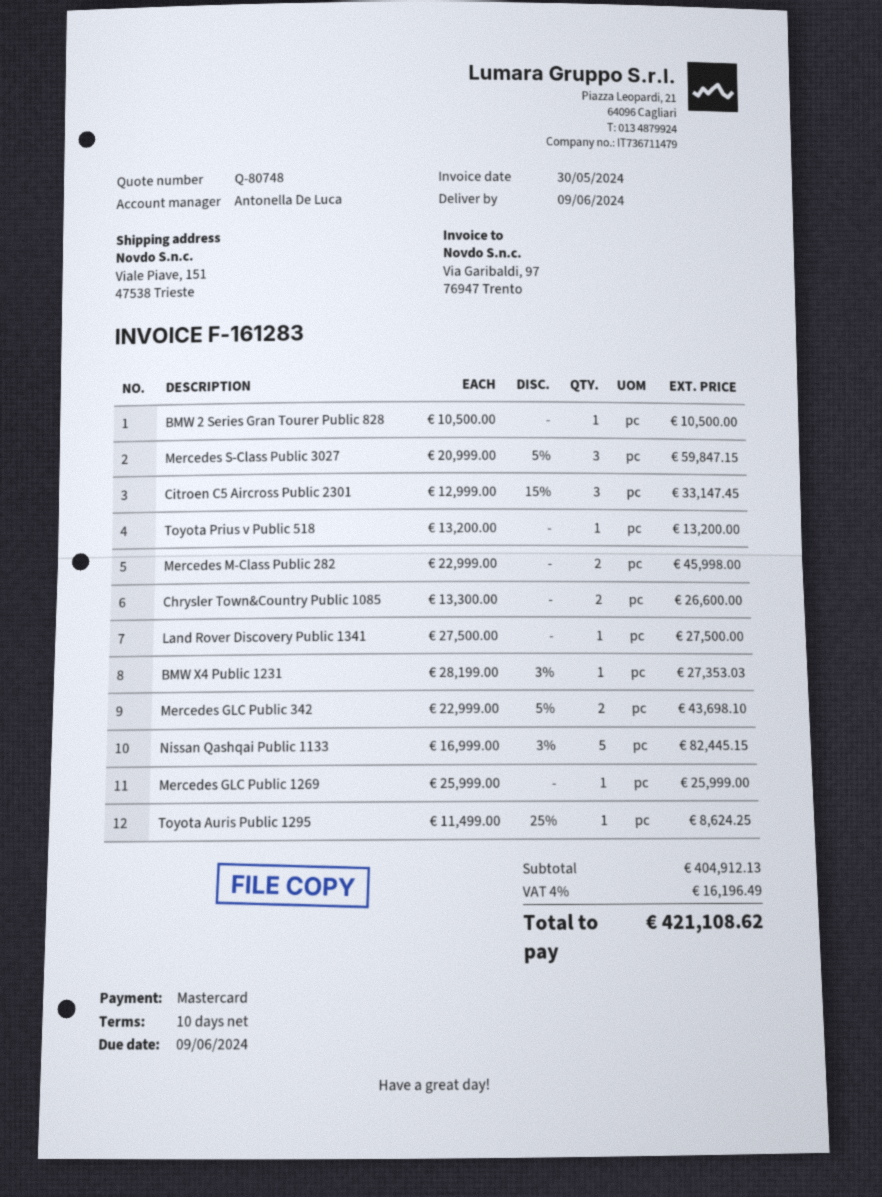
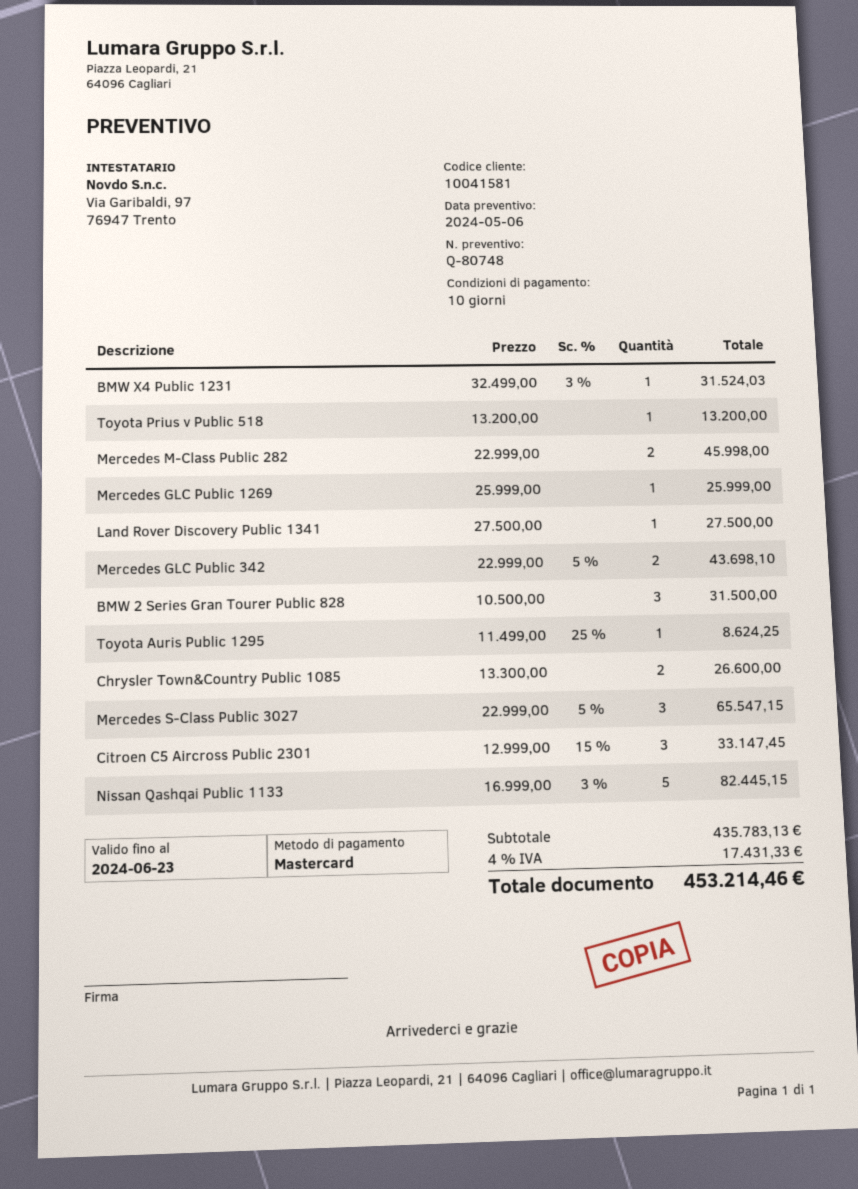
BMW 2 Series Gran Tourer Public 828: 1 x 10500.00 = 10500.00 -> 3 x 10500.00 = 31500.00
Mercedes S-Class Public 3027: 3 x 20999.00 - 5% = 59847.15 -> 3 x 22999.00 - 5% = 65547.15
BMW X4 Public 1231: 1 x 28199.00 - 3% = 27353.03 -> 1 x 32499.00 - 3% = 31524.03
subtotal: 404912.13 -> 435783.13
tax: 4% = 16196.49 -> 4% = 17431.33
total: 421108.62 -> 453214.46

